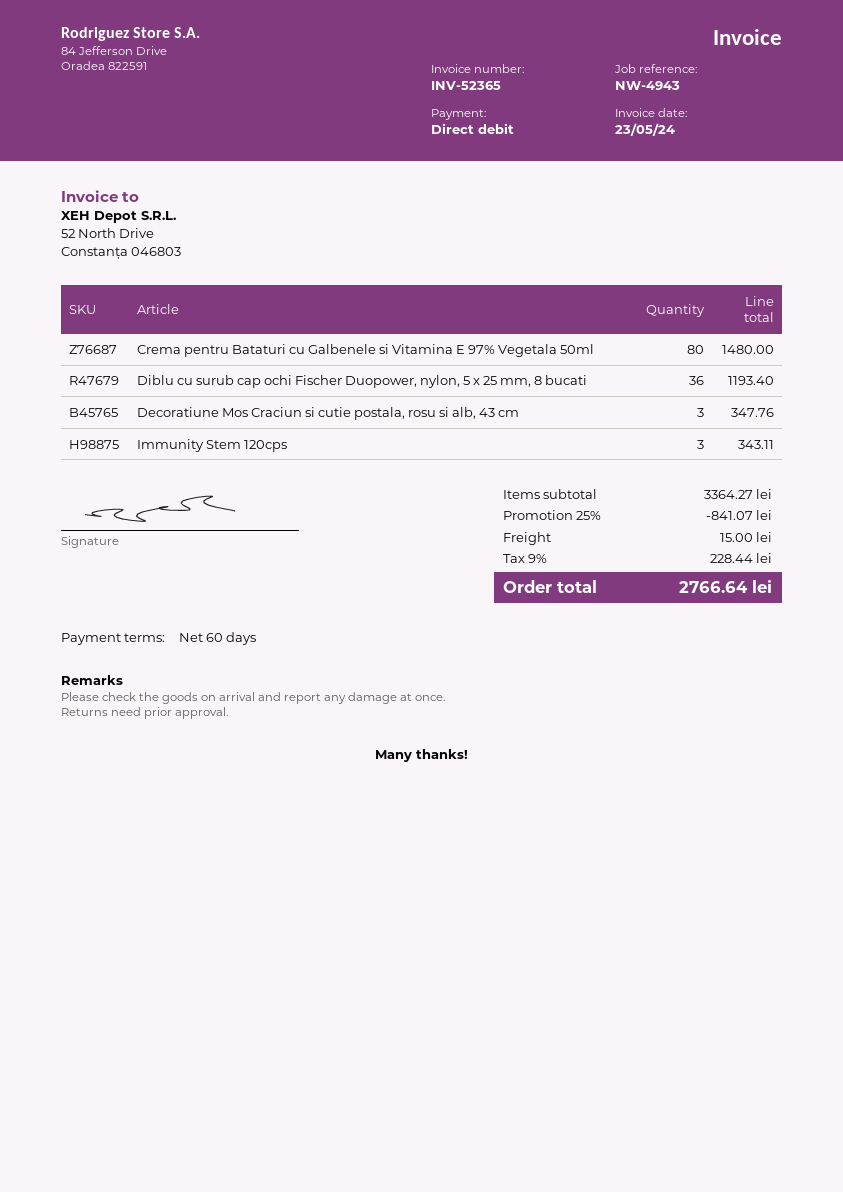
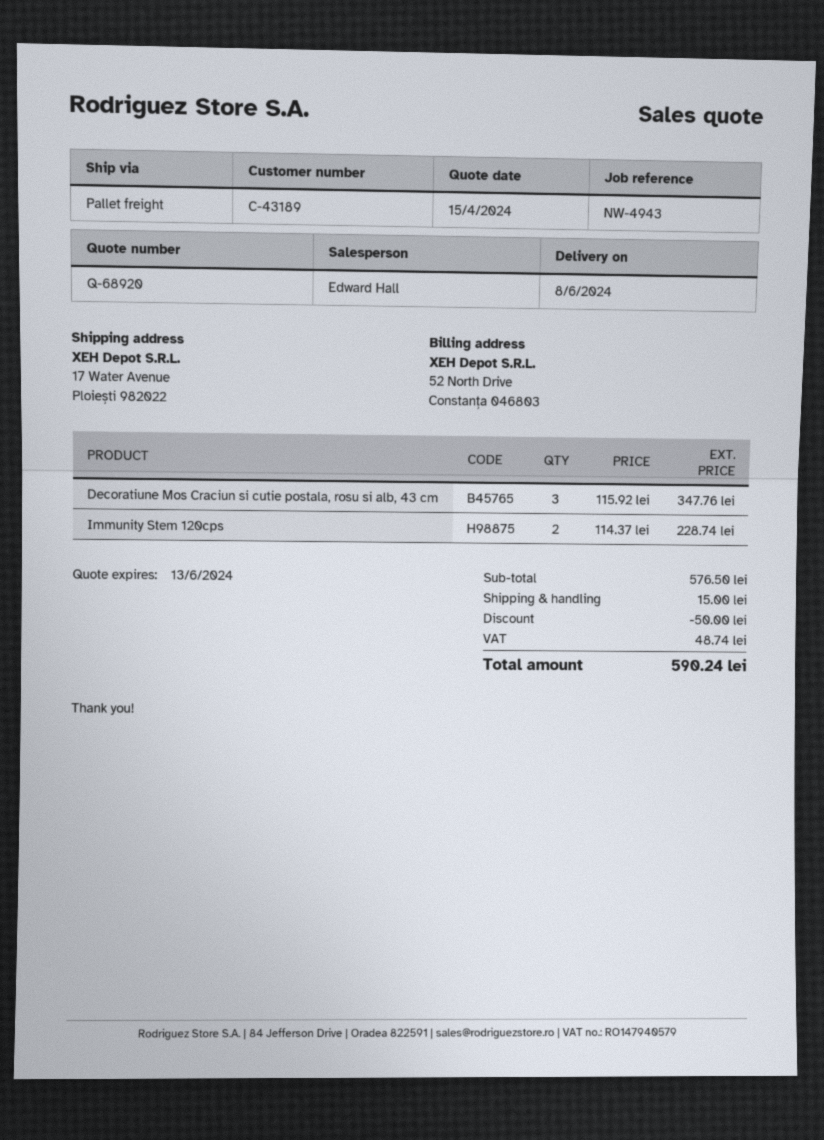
Crema pentru Bataturi cu Galbenele si Vitamina E 97% Vegetala 50ml: 80 for 1480.00 -> none
Diblu cu surub cap ochi Fischer Duopower, nylon, 5 x 25 mm, 8 bucati: 36 for 1193.40 -> none
Immunity Stem 120cps: 3 for 343.11 -> 2 for 228.74
subtotal: 3364.27 -> 576.50
discount: 841.07 -> 50.00
tax: 228.44 -> 48.74
total: 2766.64 -> 590.24

